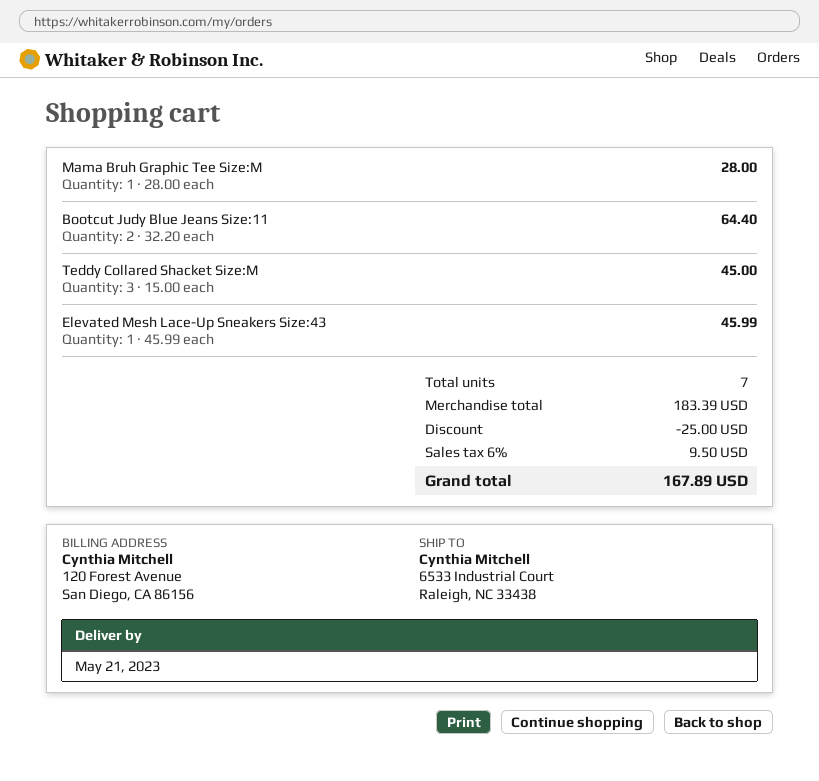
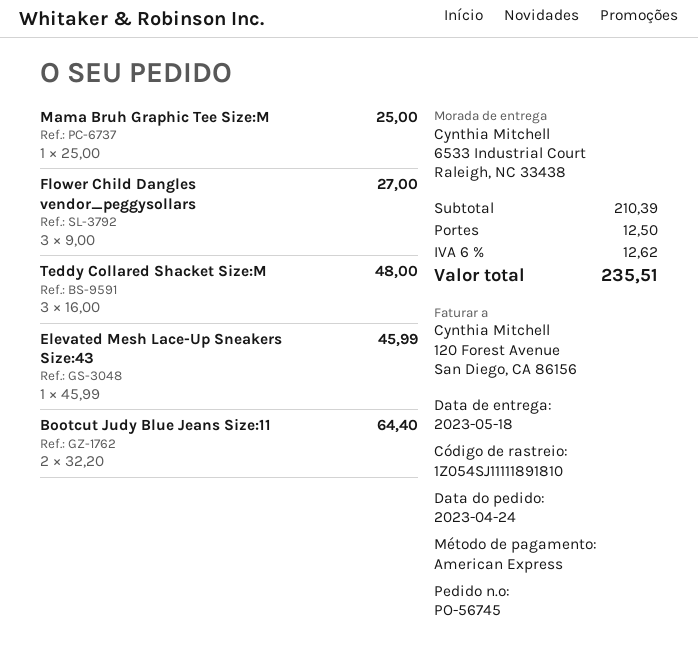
delivery date: 2023-05-21 -> 2023-05-18
Mama Bruh Graphic Tee Size:M: 1 x 28.00 = 28.00 -> 1 x 25.00 = 25.00
Teddy Collared Shacket Size:M: 3 x 15.00 = 45.00 -> 3 x 16.00 = 48.00
Flower Child Dangles vendor_peggysollars: none -> 3 x 9.00 = 27.00
subtotal: 183.39 -> 210.39
discount: 25.00 -> none
shipping: none -> 12.50
tax: 6% = 9.50 -> 6% = 12.62
total: 167.89 -> 235.51

